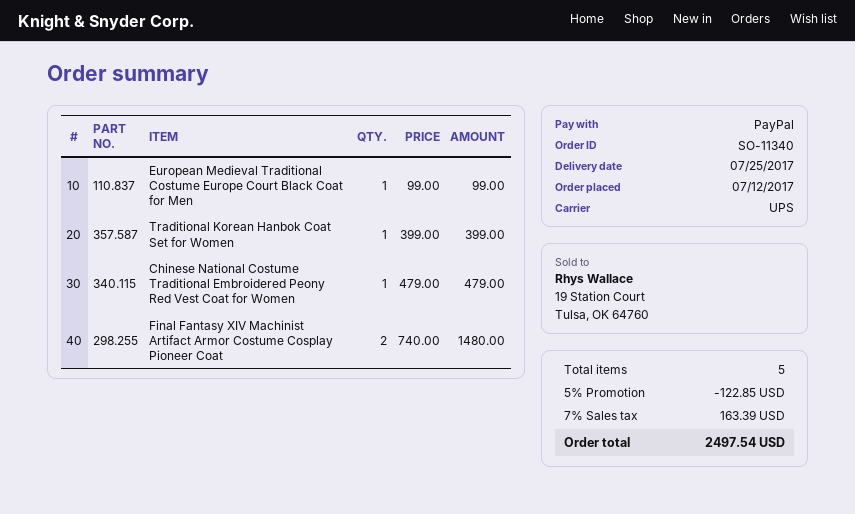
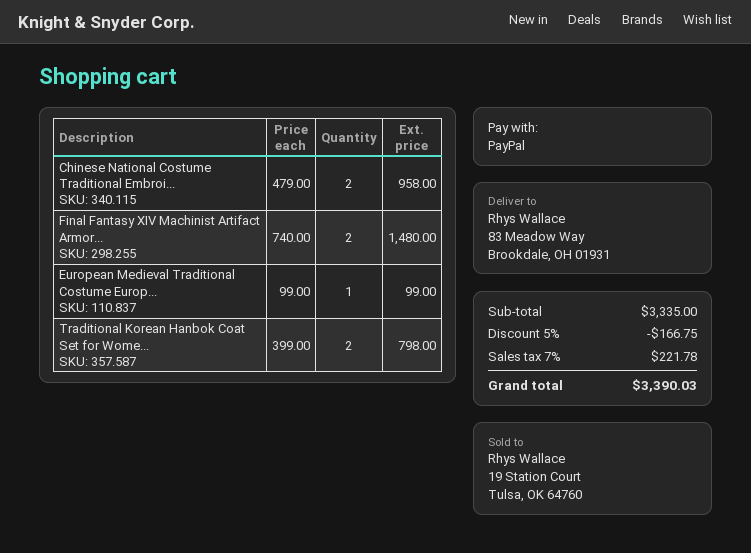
Traditional Korean Hanbok Coat Set for Women: 1 x 399.00 = 399.00 -> 2 x 399.00 = 798.00
Chinese National Costume Traditional Embroidered Peony Red Vest Coat for Women: 1 x 479.00 = 479.00 -> 2 x 479.00 = 958.00
discount: 5% = 122.85 -> 5% = 166.75
tax: 7% = 163.39 -> 7% = 221.78
total: 2497.54 -> 3390.03

